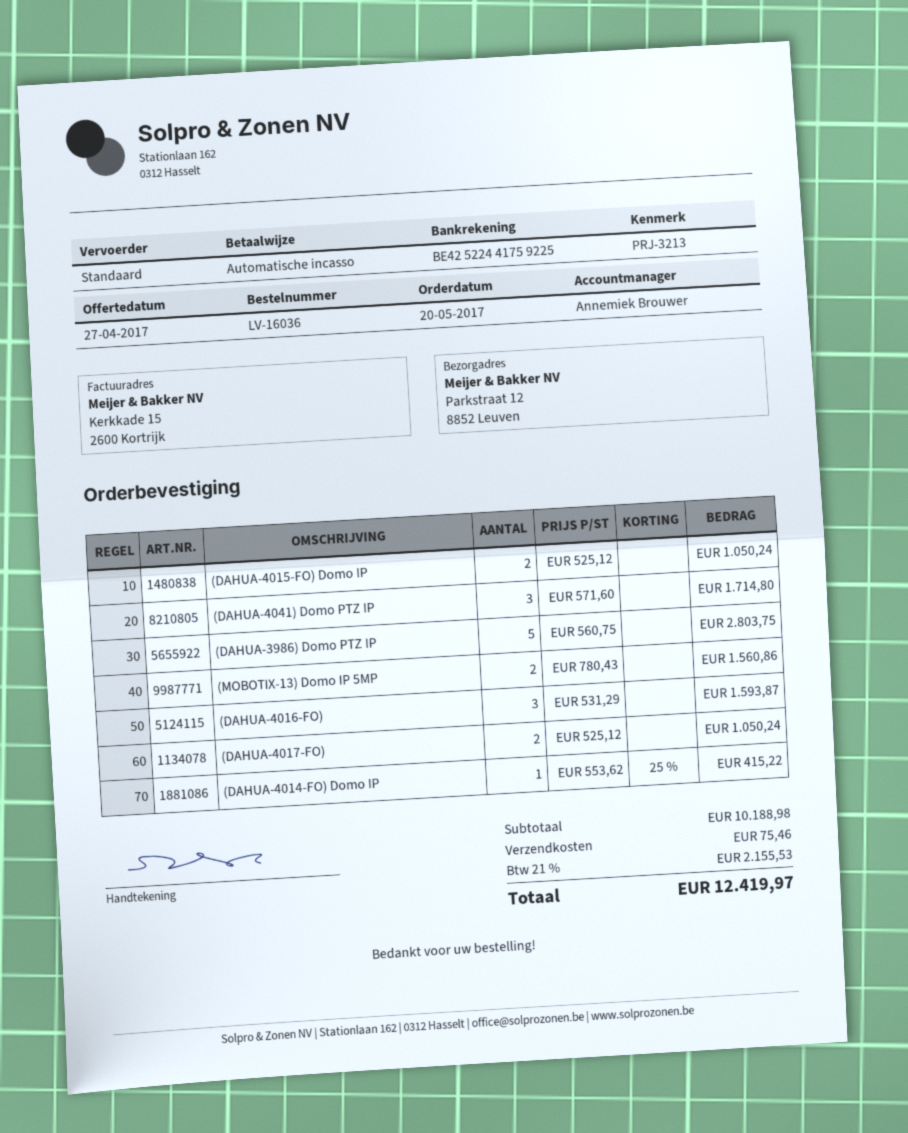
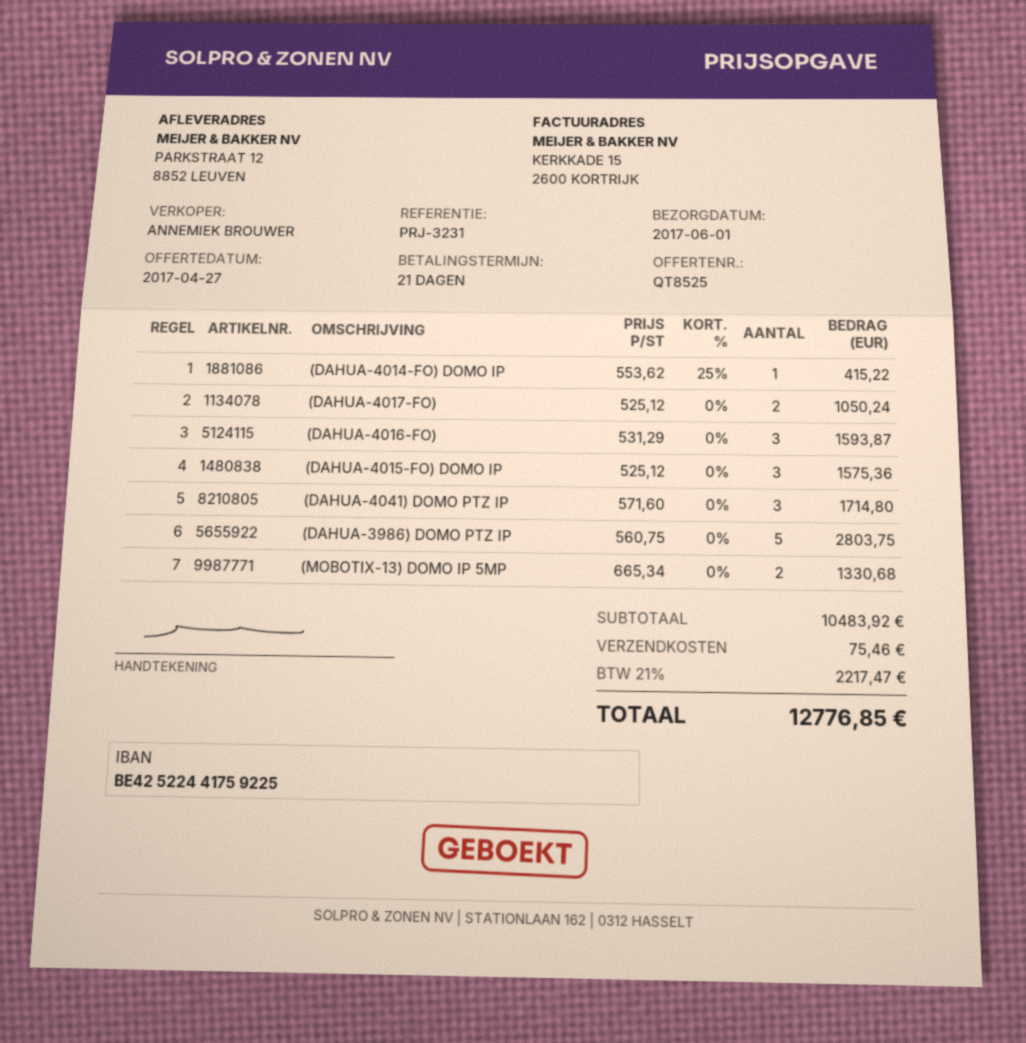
reference: PRJ-3213 -> PRJ-3231
(DAHUA-4015-FO) Domo IP: 2 x 525.12 = 1050.24 -> 3 x 525.12 = 1575.36
(MOBOTIX-13) Domo IP 5MP: 2 x 780.43 = 1560.86 -> 2 x 665.34 = 1330.68
subtotal: 10188.98 -> 10483.92
tax: 21% = 2155.53 -> 21% = 2217.47
total: 12419.97 -> 12776.85

